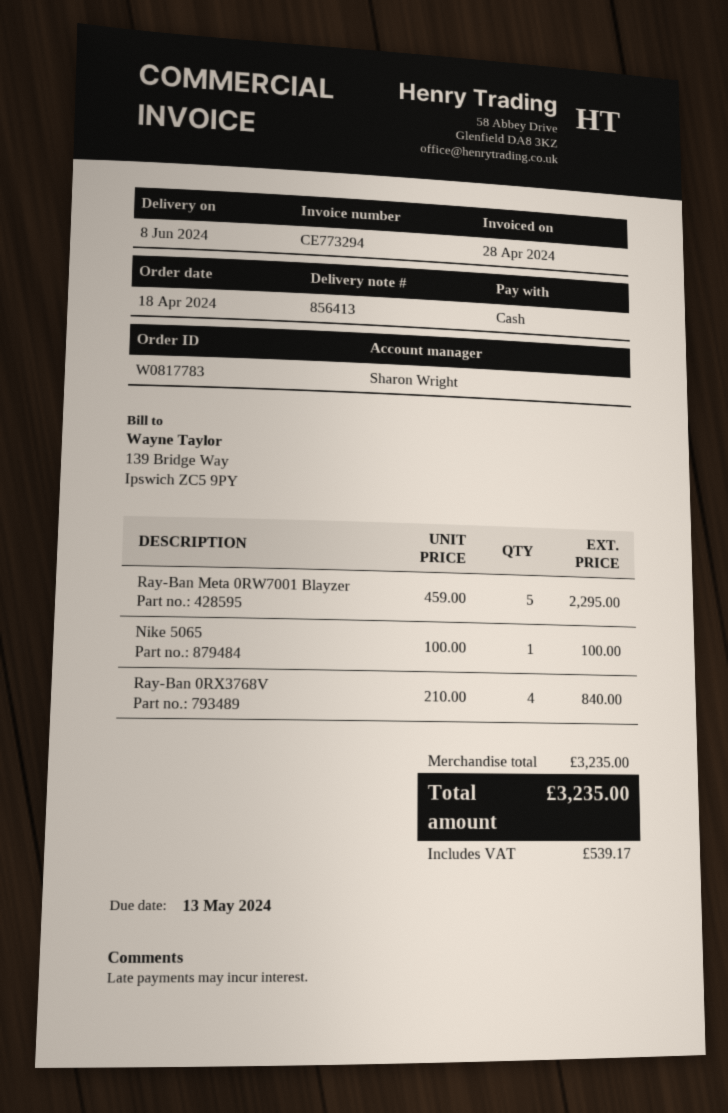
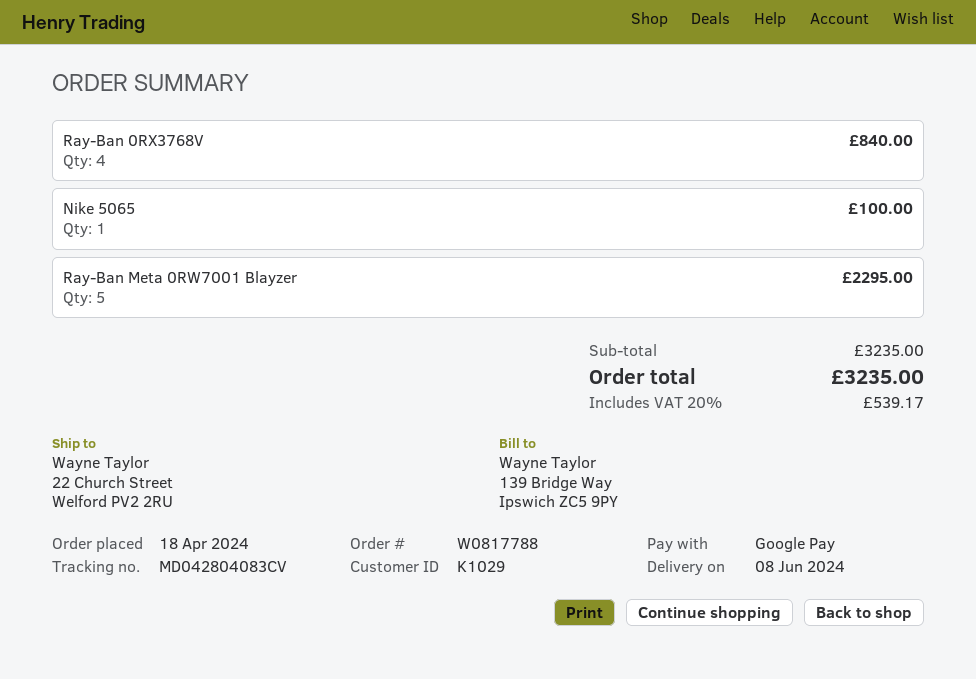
order number: W0817783 -> W0817788
payment method: cash -> Google Pay

